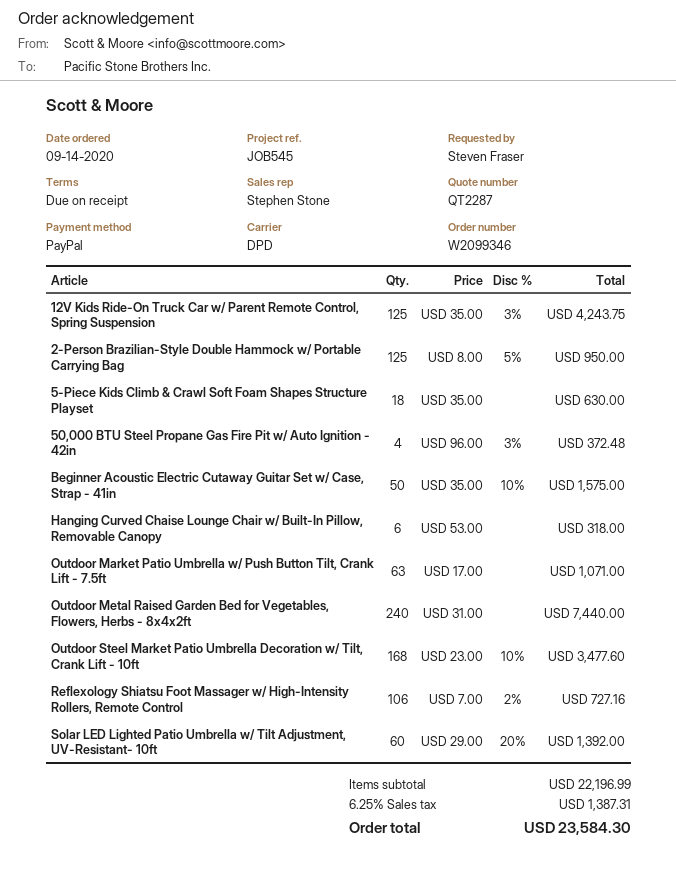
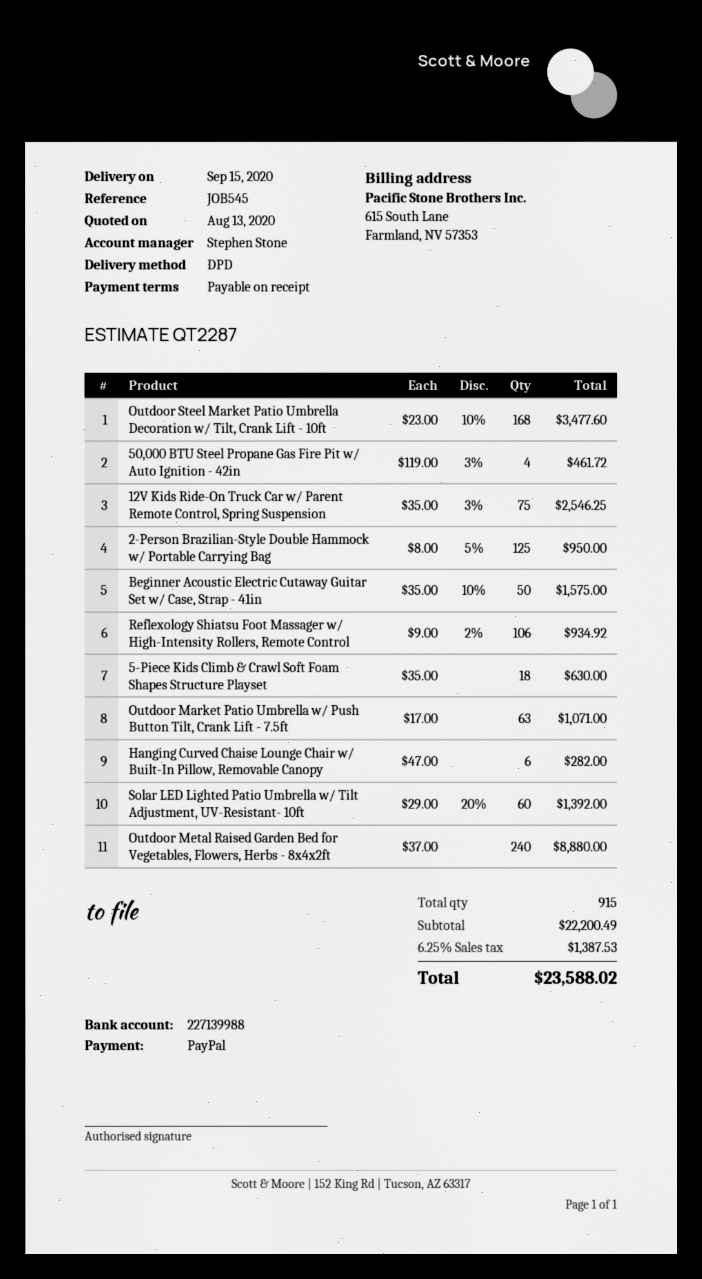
12V Kids Ride-On Truck Car w/ Parent Remote Control, Spring Suspension: 125 x 35.00 - 3% = 4243.75 -> 75 x 35.00 - 3% = 2546.25
50,000 BTU Steel Propane Gas Fire Pit w/ Auto Ignition - 42in: 4 x 96.00 - 3% = 372.48 -> 4 x 119.00 - 3% = 461.72
Hanging Curved Chaise Lounge Chair w/ Built-In Pillow, Removable Canopy: 6 x 53.00 = 318.00 -> 6 x 47.00 = 282.00
Outdoor Metal Raised Garden Bed for Vegetables, Flowers, Herbs - 8x4x2ft: 240 x 31.00 = 7440.00 -> 240 x 37.00 = 8880.00
Reflexology Shiatsu Foot Massager w/ High-Intensity Rollers, Remote Control: 106 x 7.00 - 2% = 727.16 -> 106 x 9.00 - 2% = 934.92
subtotal: 22196.99 -> 22200.49
tax: 6.25% = 1387.31 -> 6.25% = 1387.53
total: 23584.30 -> 23588.02

